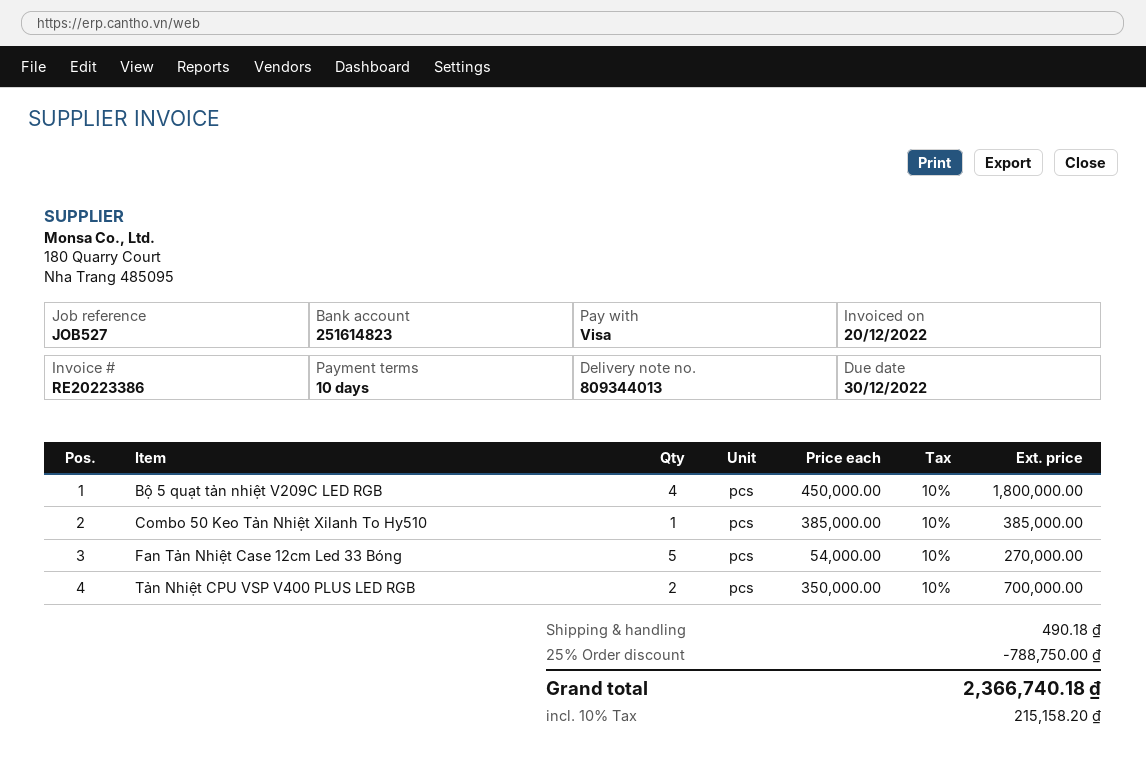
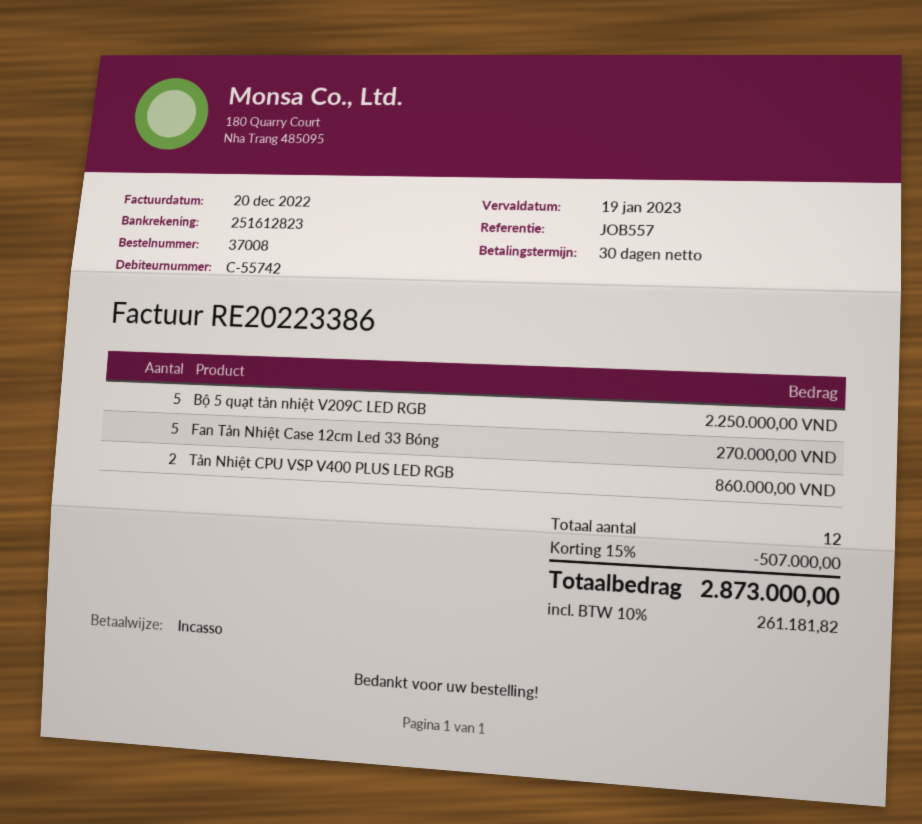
payment terms: 10 days -> 30 days
due date: 2022-12-30 -> 2023-01-19
reference: JOB527 -> JOB557
payment method: Visa -> direct debit
bank account: 251614823 -> 251612823
Bộ 5 quạt tản nhiệt V209C LED RGB: 4 for 1800000.00 -> 5 for 2250000.00
Combo 50 Keo Tản Nhiệt Xilanh To Hy510: 1 for 385000.00 -> none
Tản Nhiệt CPU VSP V400 PLUS LED RGB: 2 for 700000.00 -> 2 for 860000.00
discount: 25% = 788750.00 -> 15% = 507000.00
shipping: 490.18 -> none
tax: 10% = 215158.20 -> 10% = 261181.82
total: 2366740.18 -> 2873000.00

